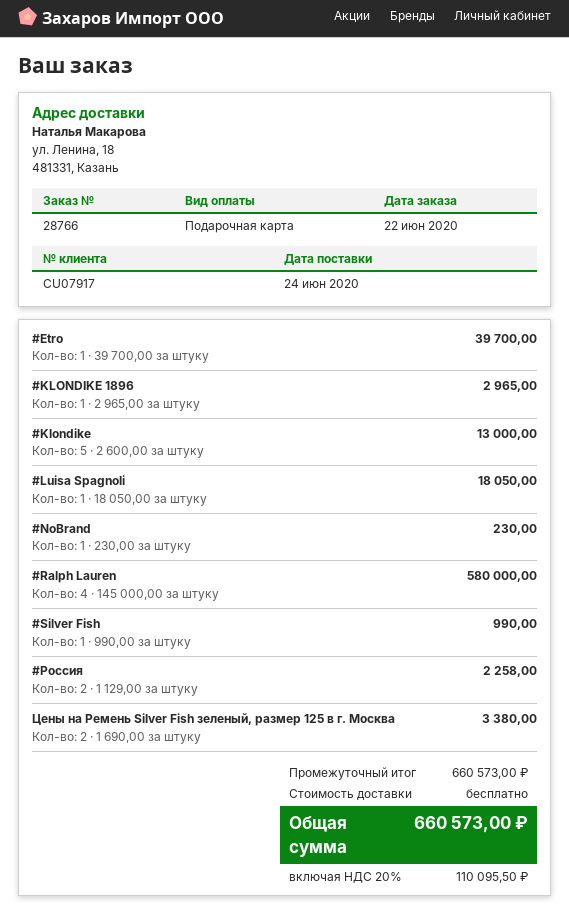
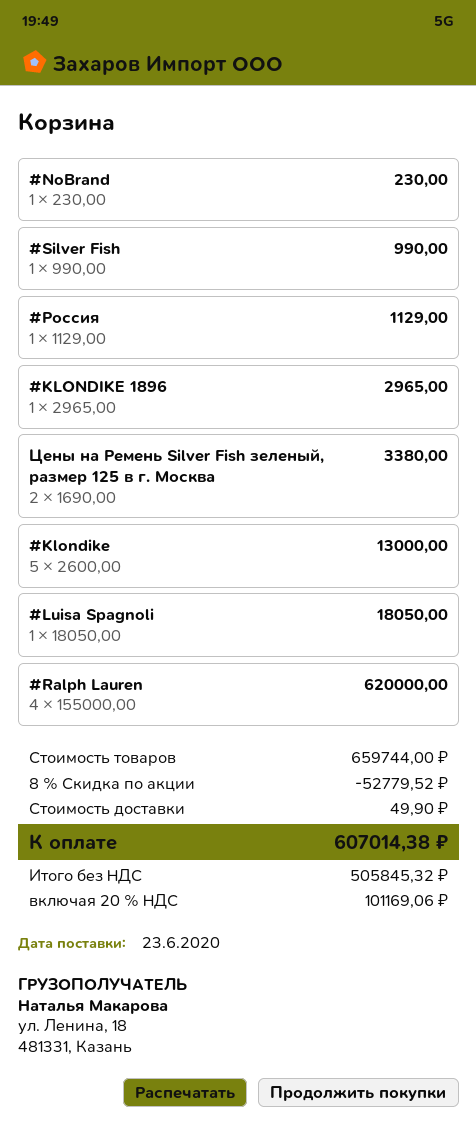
delivery date: 2020-06-24 -> 2020-06-23
#Etro: 1 x 39700.00 = 39700.00 -> none
#Ralph Lauren: 4 x 145000.00 = 580000.00 -> 4 x 155000.00 = 620000.00
#Россия: 2 x 1129.00 = 2258.00 -> 1 x 1129.00 = 1129.00
subtotal: 660573.00 -> 659744.00
discount: none -> 8% = 52779.52
shipping: 0.00 -> 49.90
tax: 20% = 110095.50 -> 20% = 101169.06
total: 660573.00 -> 607014.38

